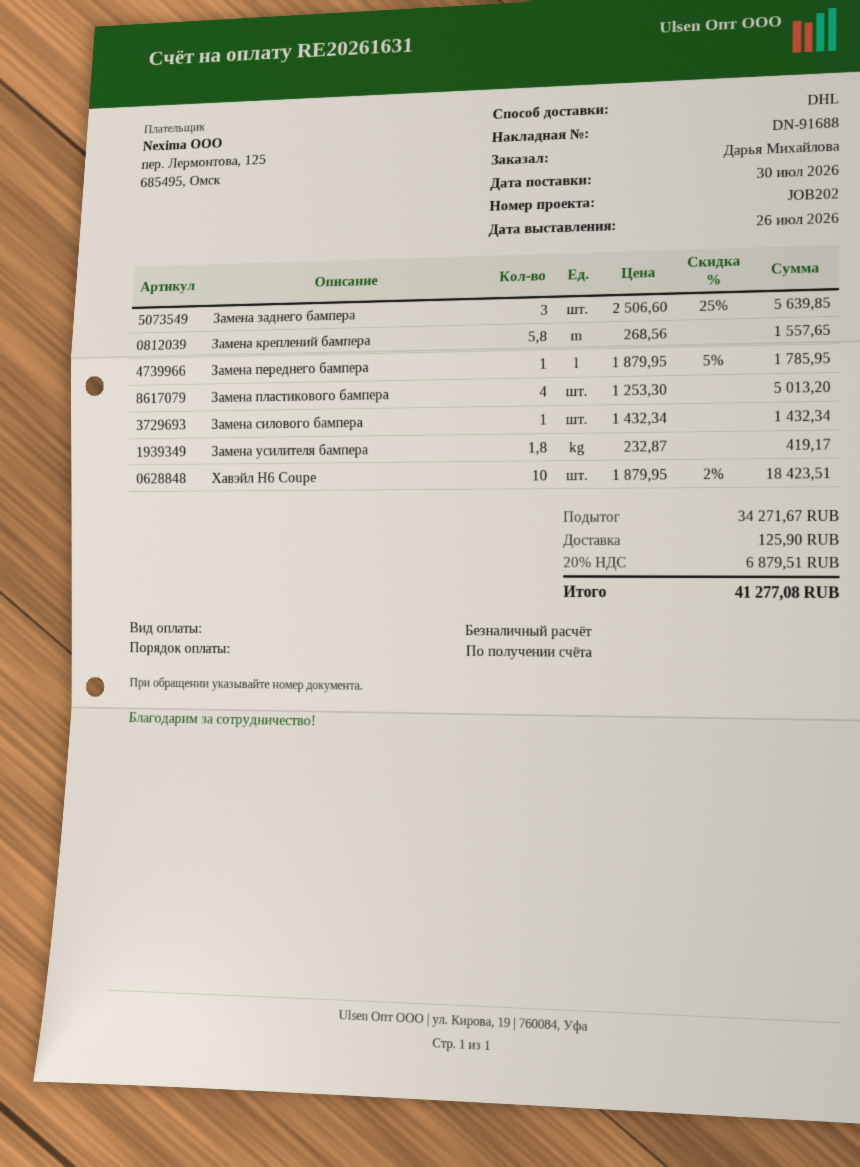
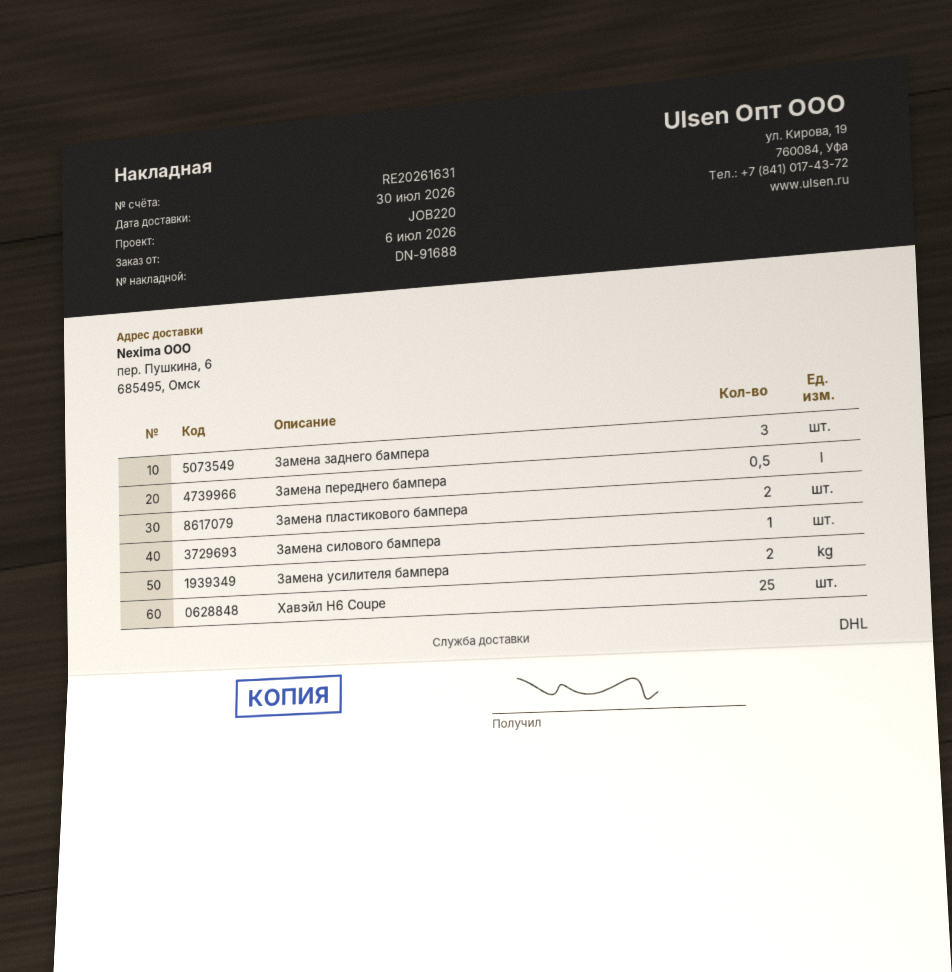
reference: JOB202 -> JOB220
Замена креплений бампера: 5.8 -> none
Замена переднего бампера: 1 -> 0.5
Замена пластикового бампера: 4 -> 2
Замена усилителя бампера: 1.8 -> 2
Хавэйл H6 Coupe: 10 -> 25

